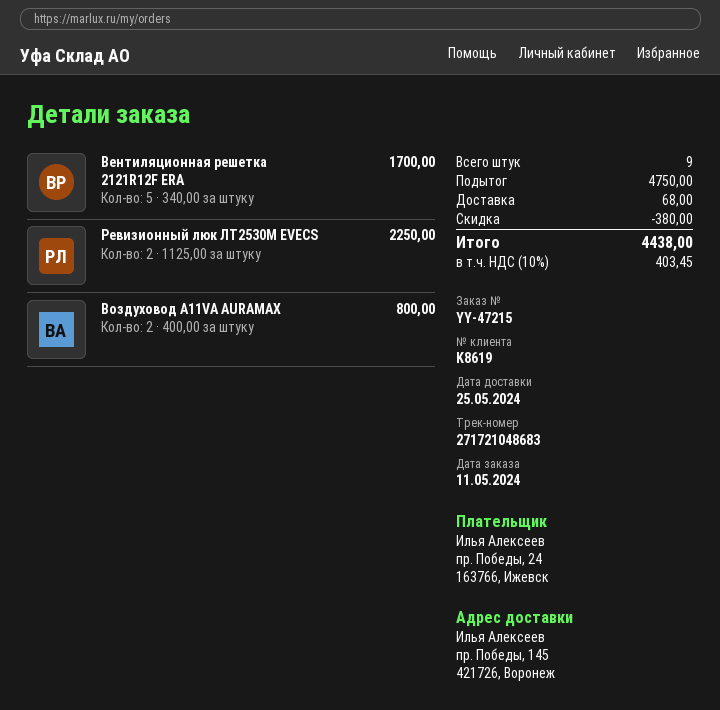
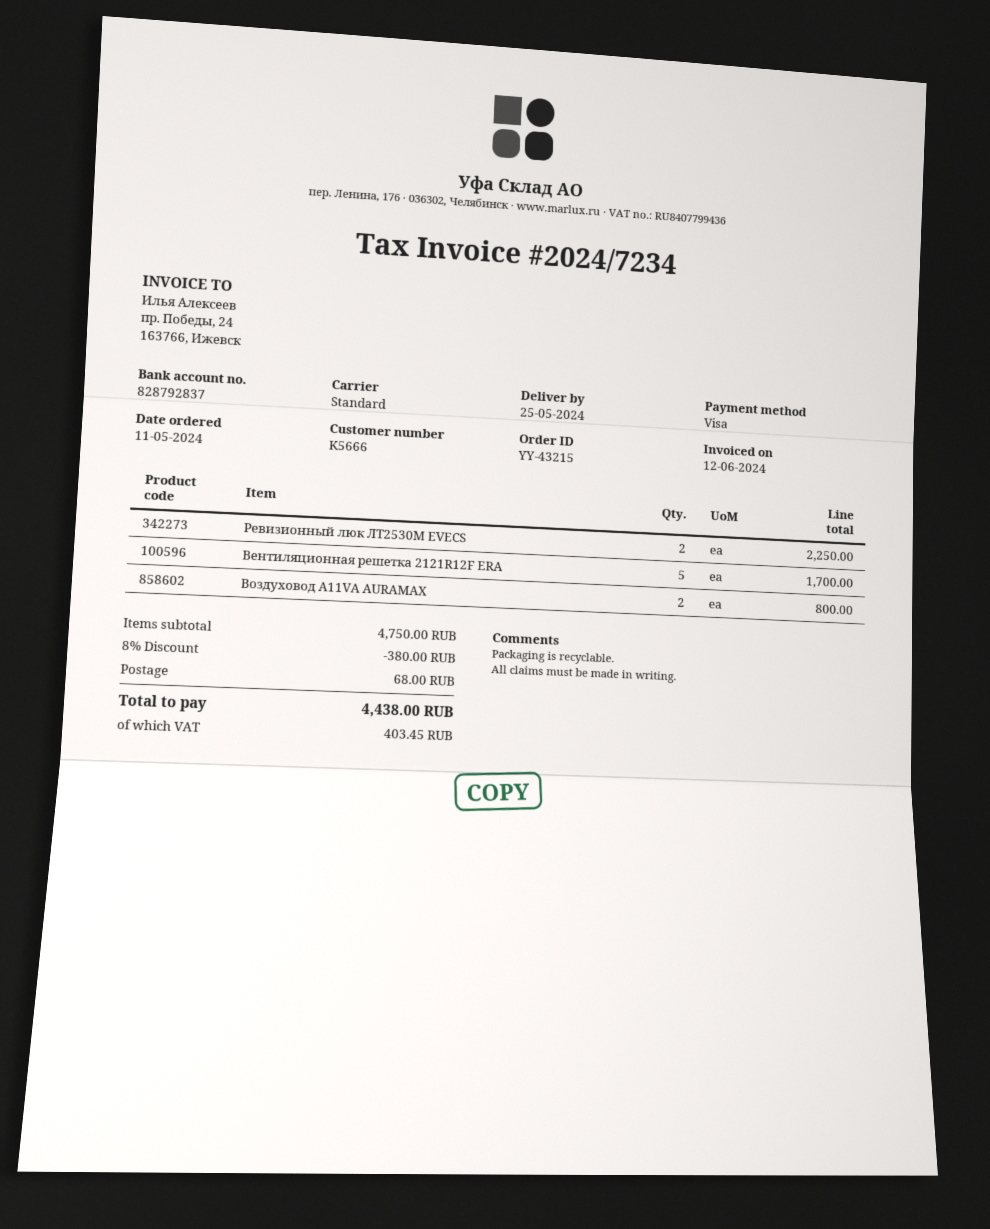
order number: YY-47215 -> YY-43215
customer number: K8619 -> K5666

